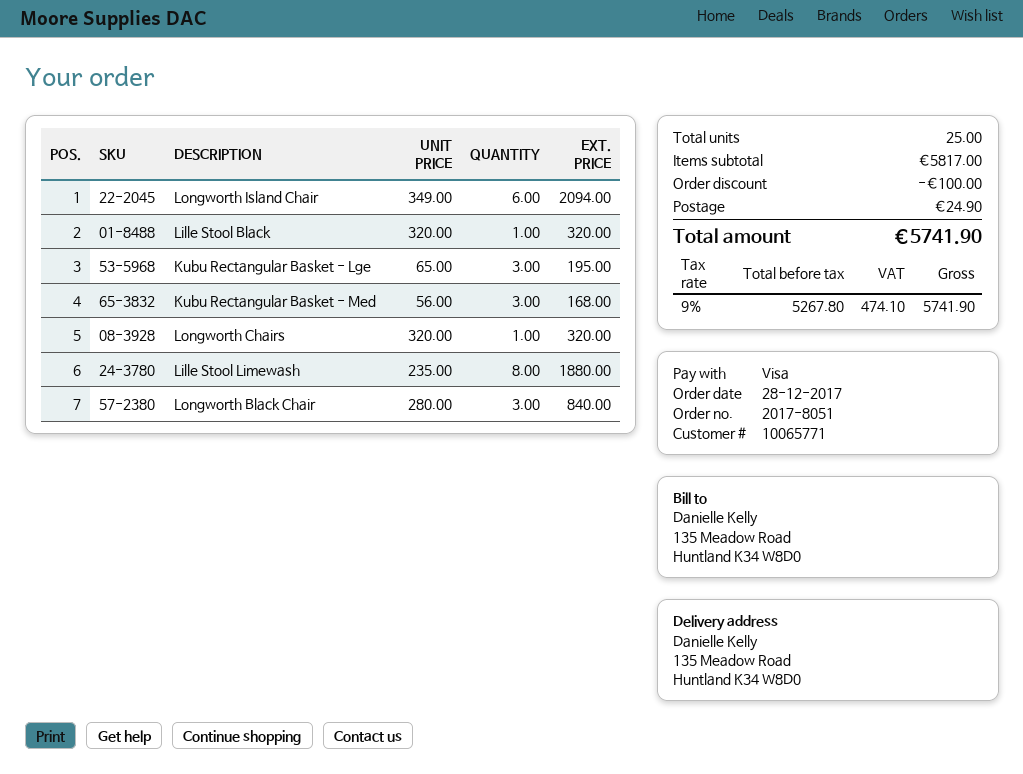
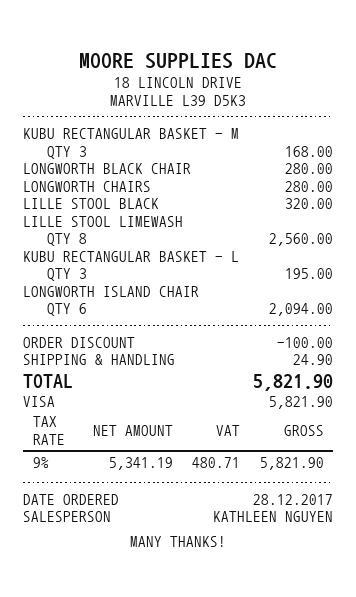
Longworth Chairs: 1 for 320.00 -> 1 for 280.00
Lille Stool Limewash: 8 for 1880.00 -> 8 for 2560.00
Longworth Black Chair: 3 for 840.00 -> 1 for 280.00
net: 5267.80 -> 5341.19
tax: 9% = 474.10 -> 9% = 480.71
total: 5741.90 -> 5821.90

